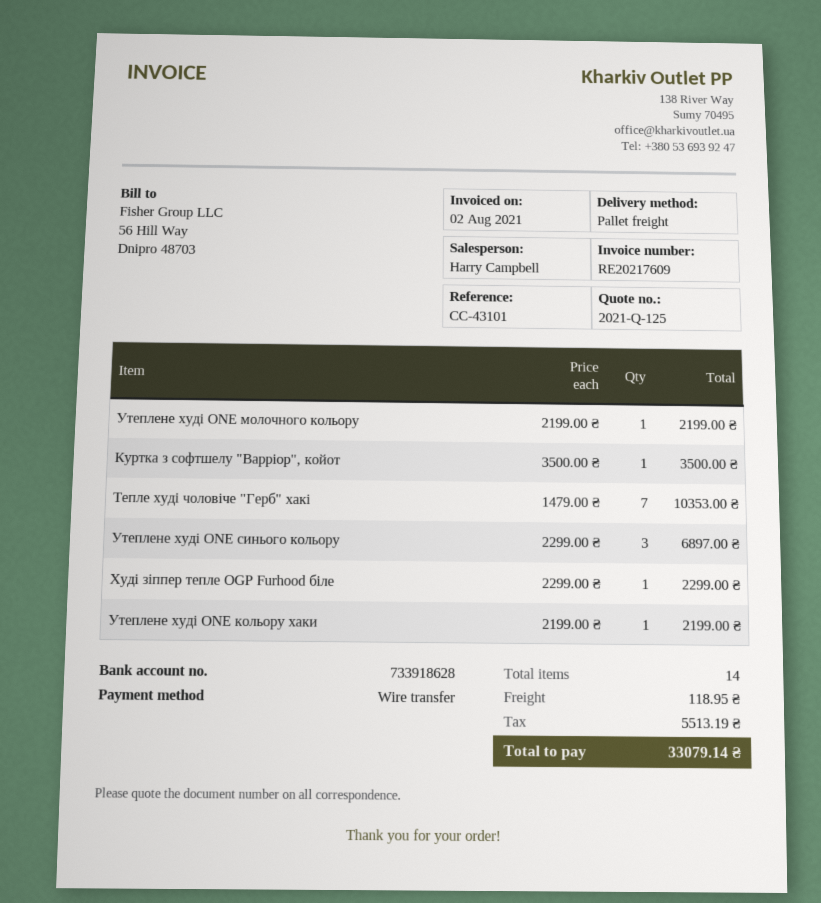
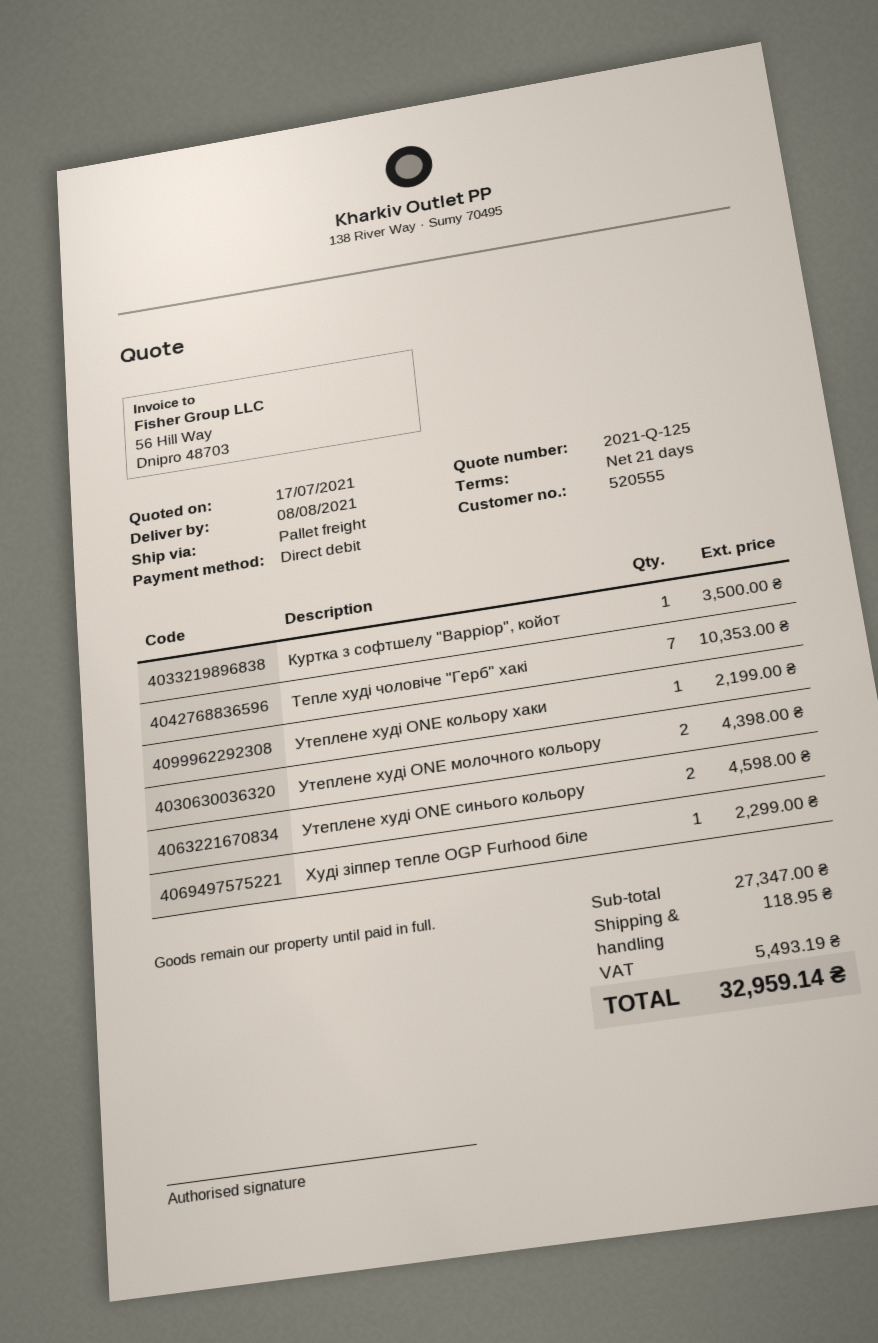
payment method: bank transfer -> direct debit
Утеплене худі ONE молочного кольору: 1 for 2199.00 -> 2 for 4398.00
Утеплене худі ONE синього кольору: 3 for 6897.00 -> 2 for 4598.00
tax: 5513.19 -> 5493.19
total: 33079.14 -> 32959.14

